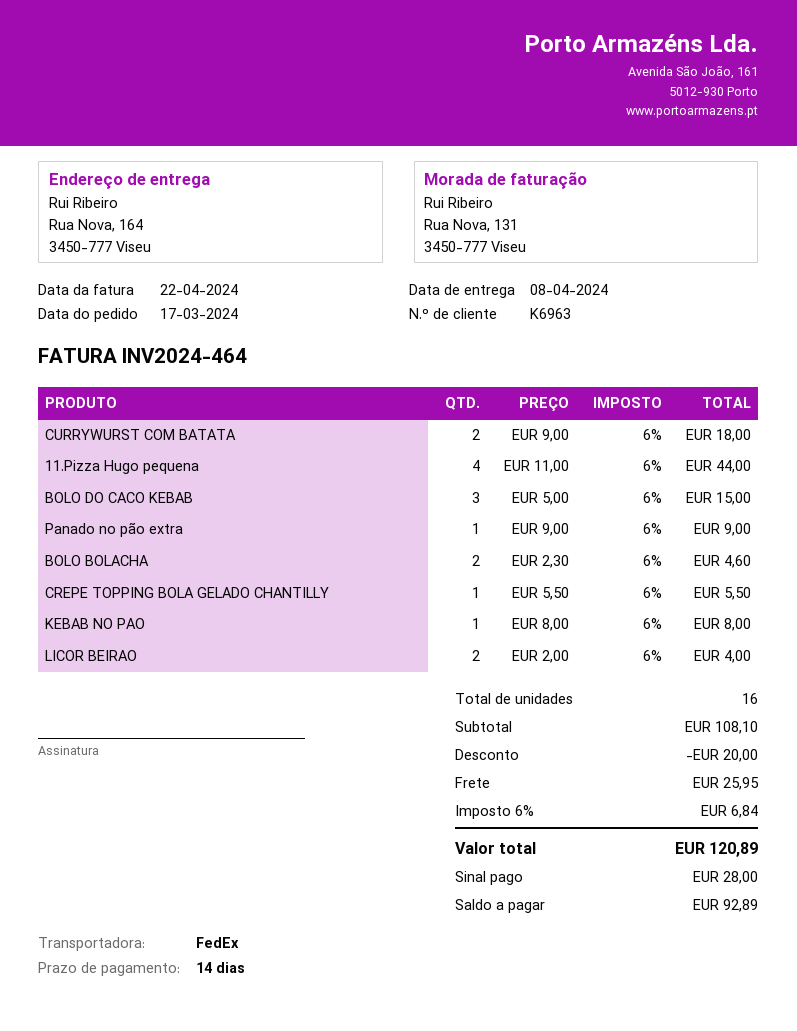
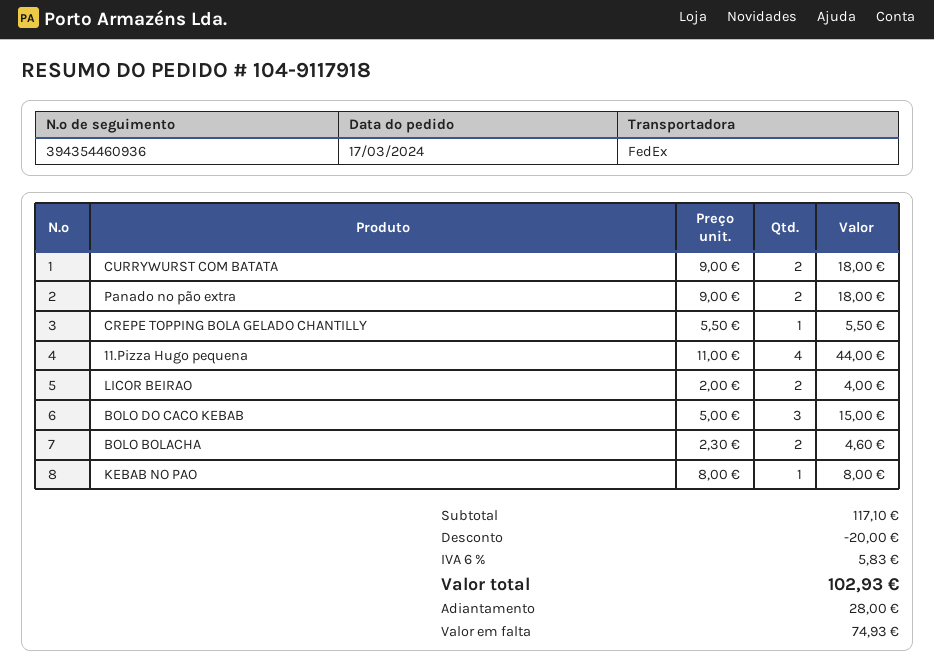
Panado no pão extra: 1 x 9.00 = 9.00 -> 2 x 9.00 = 18.00
subtotal: 108.10 -> 117.10
shipping: 25.95 -> none
tax: 6% = 6.84 -> 6% = 5.83
total: 120.89 -> 102.93
balance: 92.89 -> 74.93

